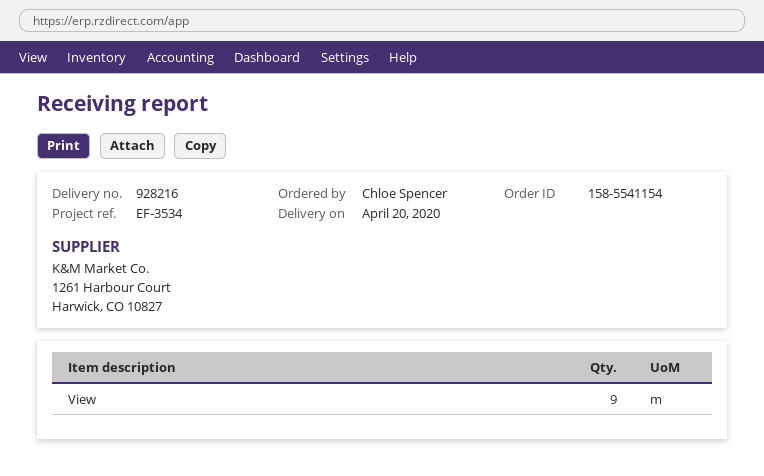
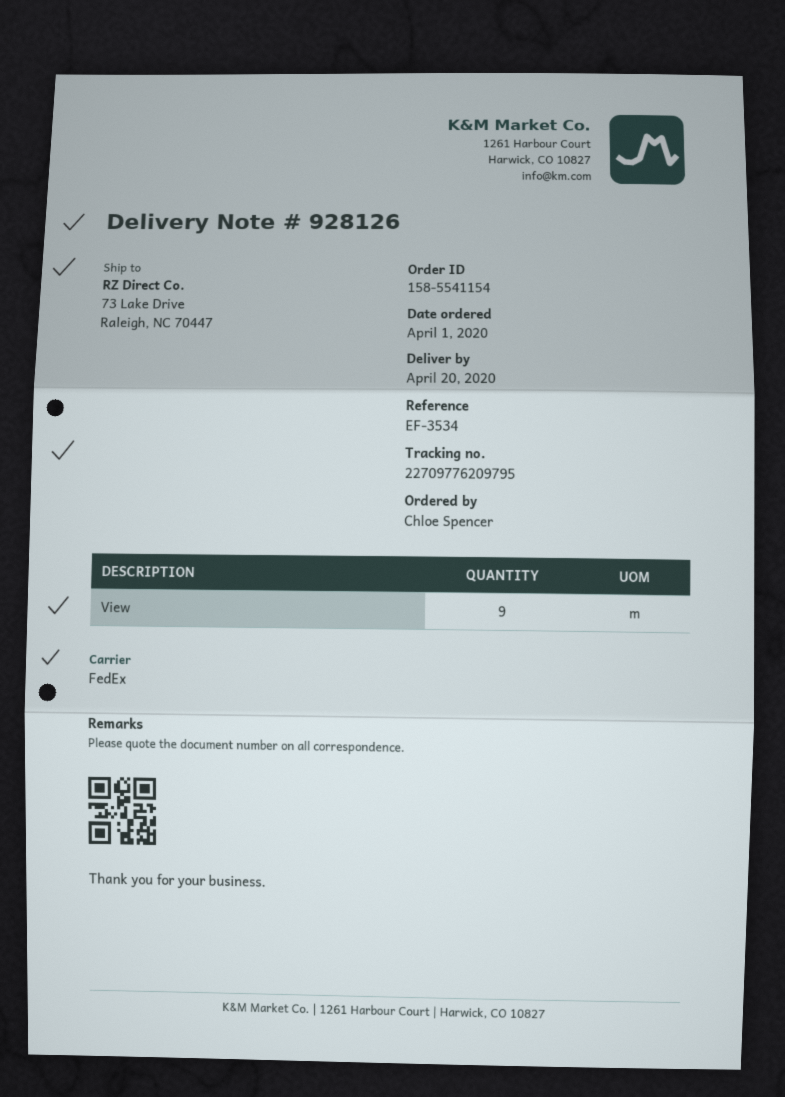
delivery note number: 928216 -> 928126

